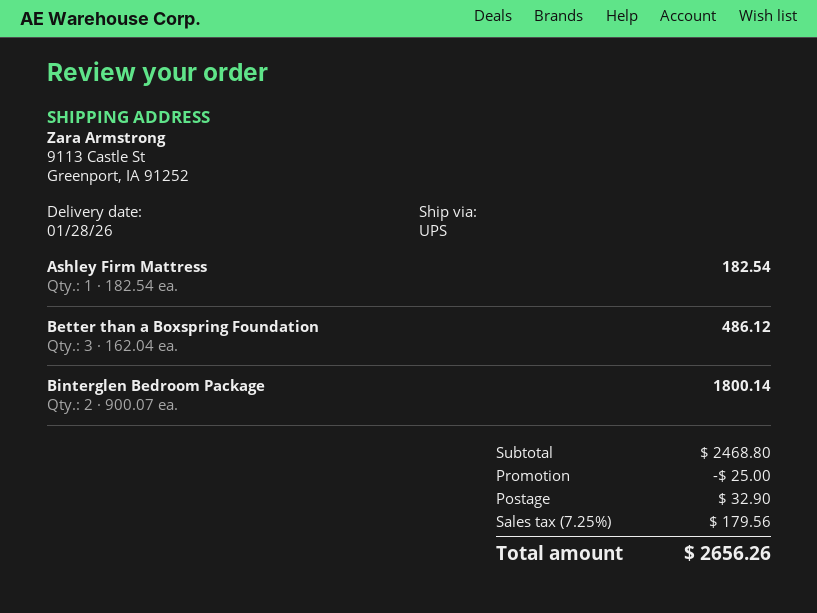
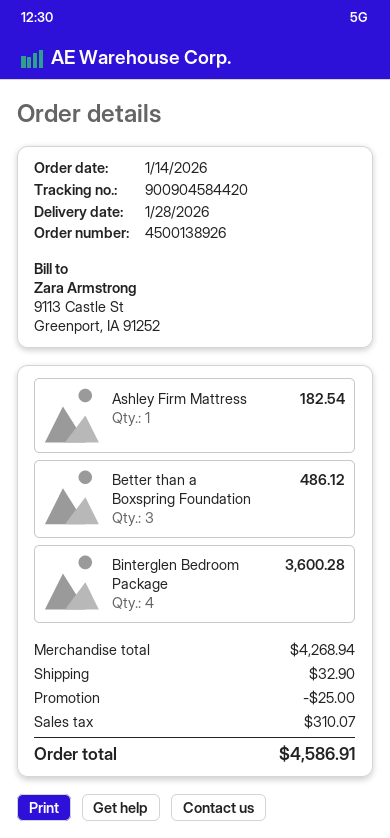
Binterglen Bedroom Package: 2 for 1800.14 -> 4 for 3600.28
subtotal: 2468.80 -> 4268.94
tax: 179.56 -> 310.07
total: 2656.26 -> 4586.91

